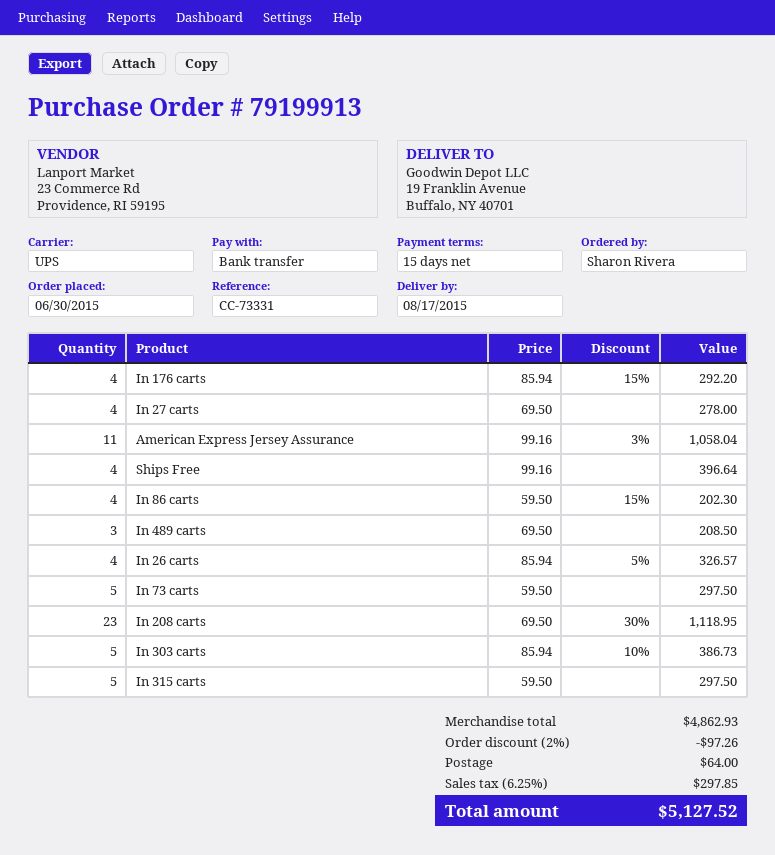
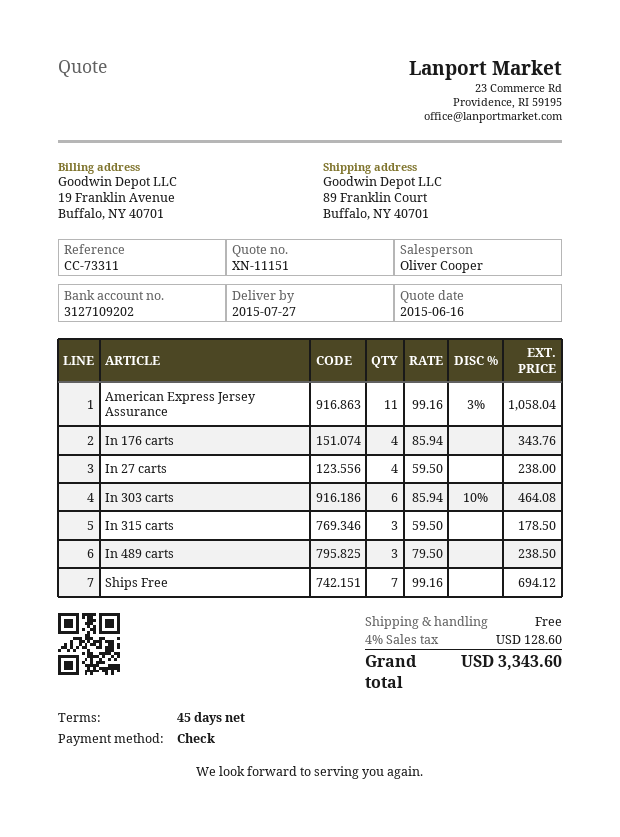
delivery date: 2015-08-17 -> 2015-07-27
payment terms: 15 days -> 45 days
reference: CC-73331 -> CC-73311
payment method: bank transfer -> cheque
ship to: 19 Franklin Avenue, Buffalo, NY 40701 -> 89 Franklin Court, Buffalo, NY 40701
In 176 carts: 4 x 85.94 - 15% = 292.20 -> 4 x 85.94 = 343.76
In 27 carts: 4 x 69.50 = 278.00 -> 4 x 59.50 = 238.00
Ships Free: 4 x 99.16 = 396.64 -> 7 x 99.16 = 694.12
In 86 carts: 4 x 59.50 - 15% = 202.30 -> none
In 489 carts: 3 x 69.50 = 208.50 -> 3 x 79.50 = 238.50
In 26 carts: 4 x 85.94 - 5% = 326.57 -> none
In 73 carts: 5 x 59.50 = 297.50 -> none
In 208 carts: 23 x 69.50 - 30% = 1118.95 -> none
In 303 carts: 5 x 85.94 - 10% = 386.73 -> 6 x 85.94 - 10% = 464.08
In 315 carts: 5 x 59.50 = 297.50 -> 3 x 59.50 = 178.50
discount: 2% = 97.26 -> none
shipping: 64.00 -> 0.00
tax: 6.25% = 297.85 -> 4% = 128.60
total: 5127.52 -> 3343.60

